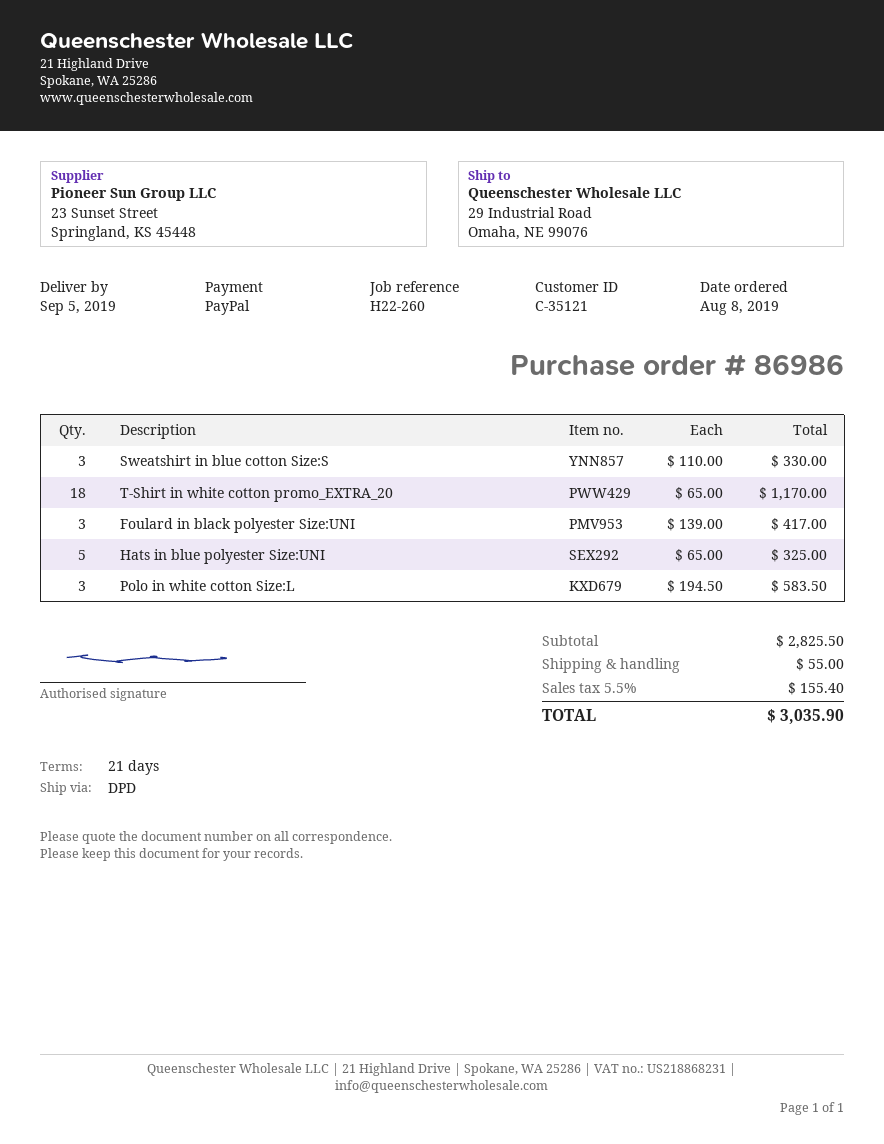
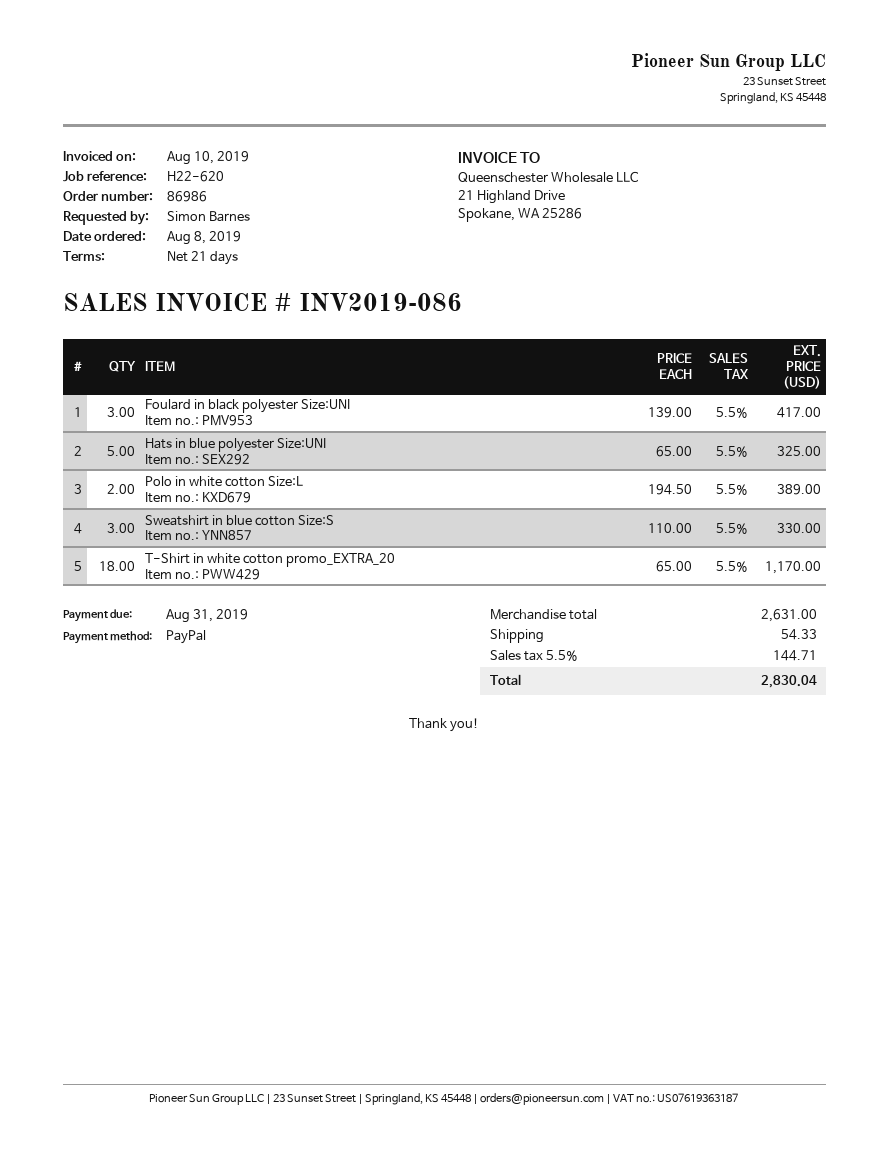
reference: H22-260 -> H22-620
Polo in white cotton Size:L: 3 x 194.50 = 583.50 -> 2 x 194.50 = 389.00
subtotal: 2825.50 -> 2631.00
shipping: 55.00 -> 54.33
tax: 5.5% = 155.40 -> 5.5% = 144.71
total: 3035.90 -> 2830.04

